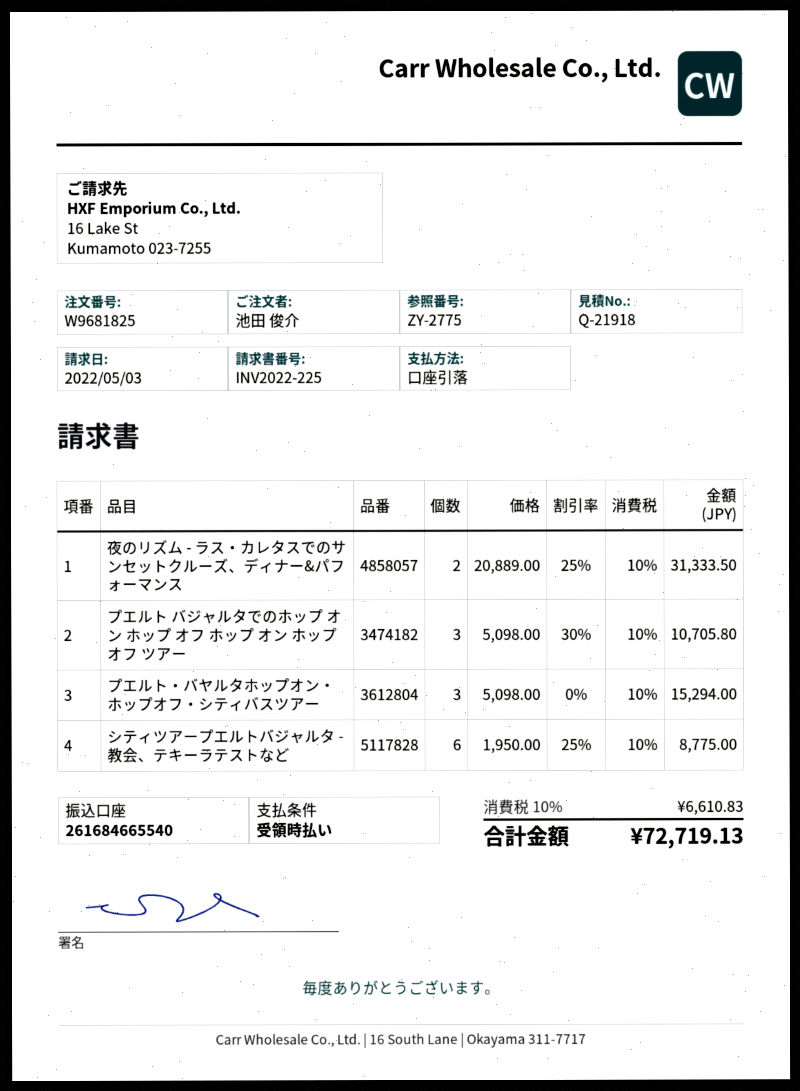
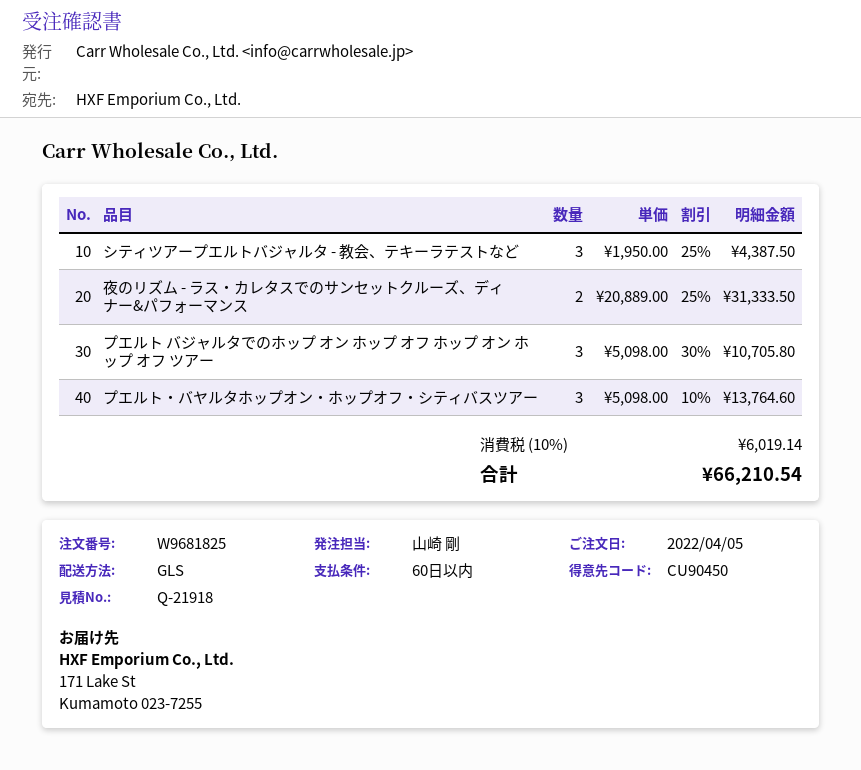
payment terms: on receipt -> 60 days
ordered by: 池田 俊介 -> 山崎 剛
プエルト・バヤルタホップオン・ホップオフ・シティバスツアー: 3 x 5098.00 = 15294.00 -> 3 x 5098.00 - 10% = 13764.60
シティツアープエルトバジャルタ - 教会、テキーラテストなど: 6 x 1950.00 - 25% = 8775.00 -> 3 x 1950.00 - 25% = 4387.50
tax: 10% = 6610.83 -> 10% = 6019.14
total: 72719.13 -> 66210.54

